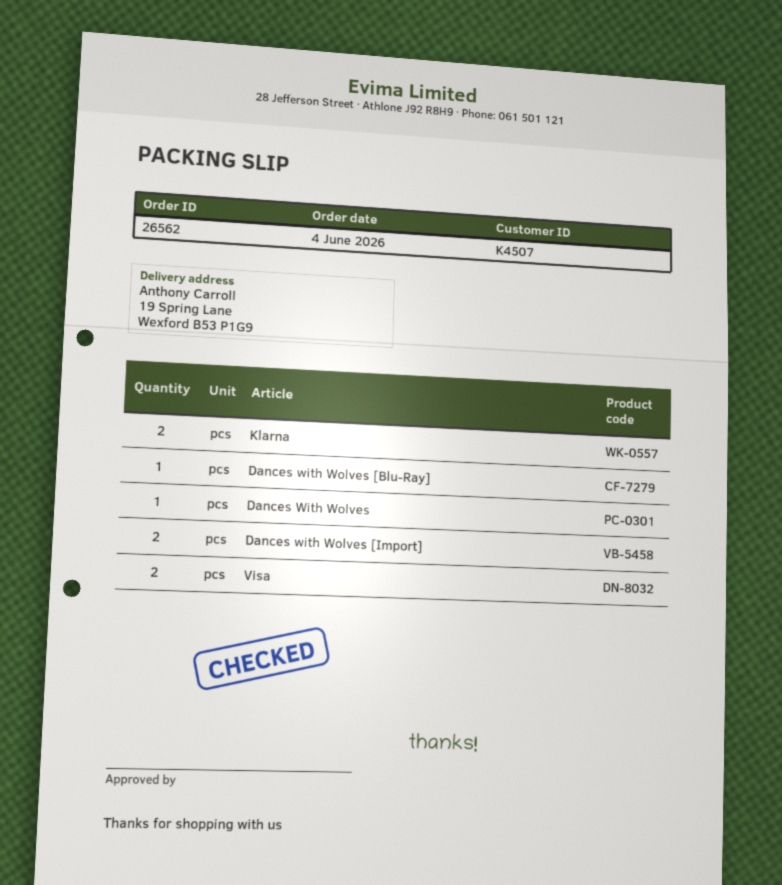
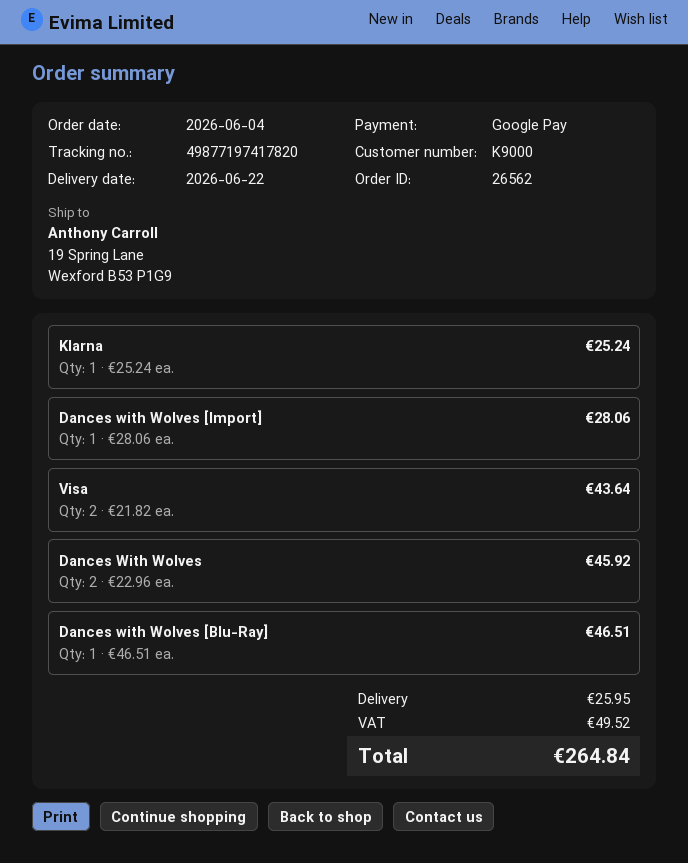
customer number: K4507 -> K9000
Klarna: 2 -> 1
Dances With Wolves: 1 -> 2
Dances with Wolves [Import]: 2 -> 1

